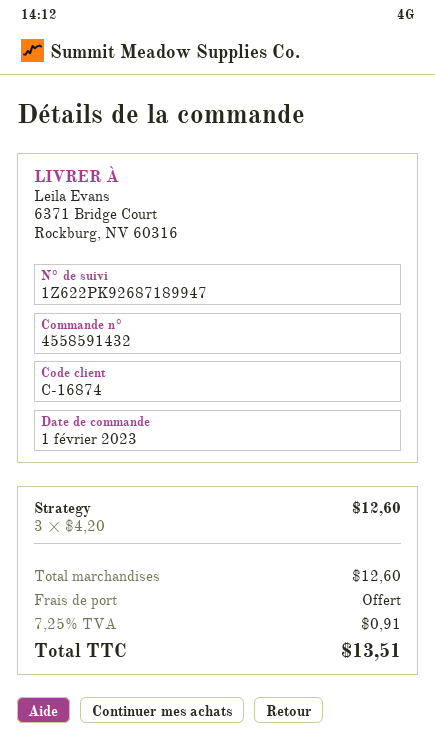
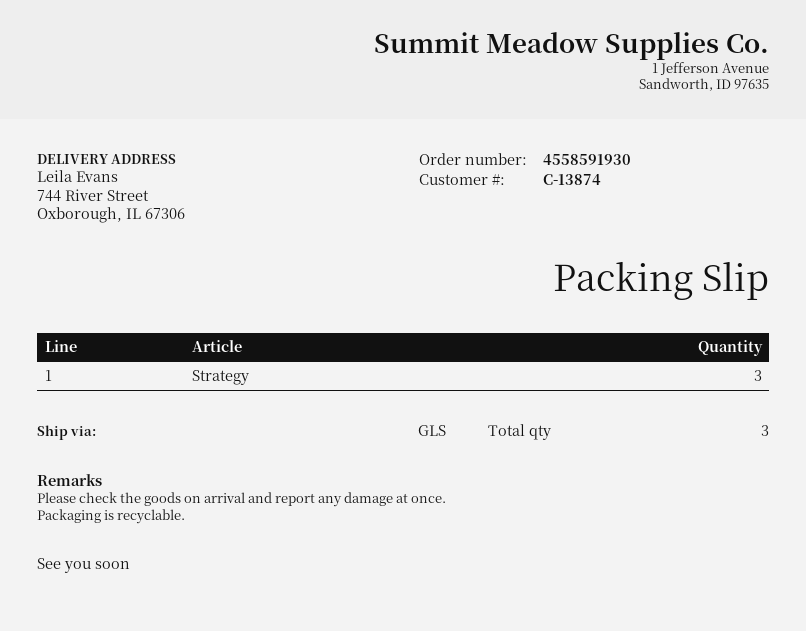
order number: 4558591432 -> 4558591930
customer number: C-16874 -> C-13874
ship to: 6371 Bridge Court, Rockburg, NV 60316 -> 744 River Street, Oxborough, IL 67306

